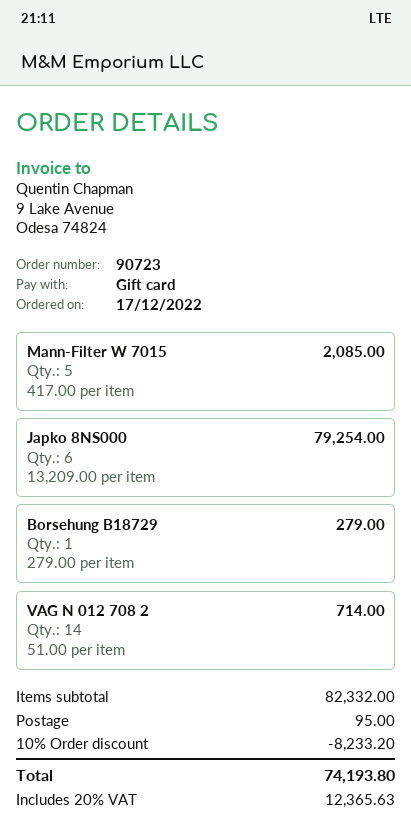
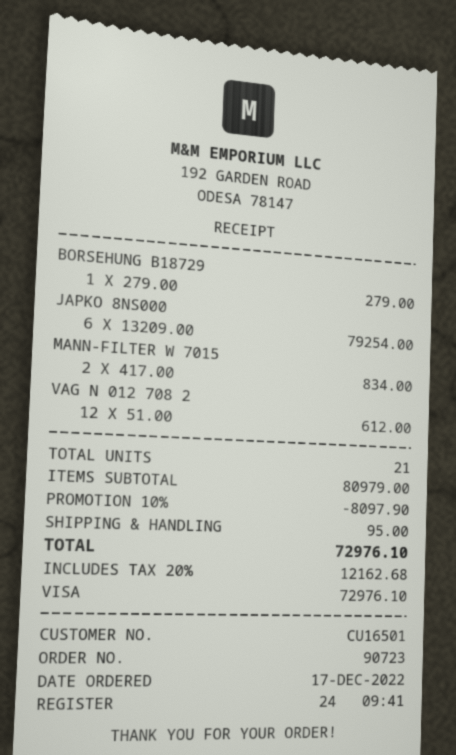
payment method: gift card -> Visa
Mann-Filter W 7015: 5 x 417.00 = 2085.00 -> 2 x 417.00 = 834.00
VAG N 012 708 2: 14 x 51.00 = 714.00 -> 12 x 51.00 = 612.00
subtotal: 82332.00 -> 80979.00
discount: 10% = 8233.20 -> 10% = 8097.90
tax: 20% = 12365.63 -> 20% = 12162.68
total: 74193.80 -> 72976.10

